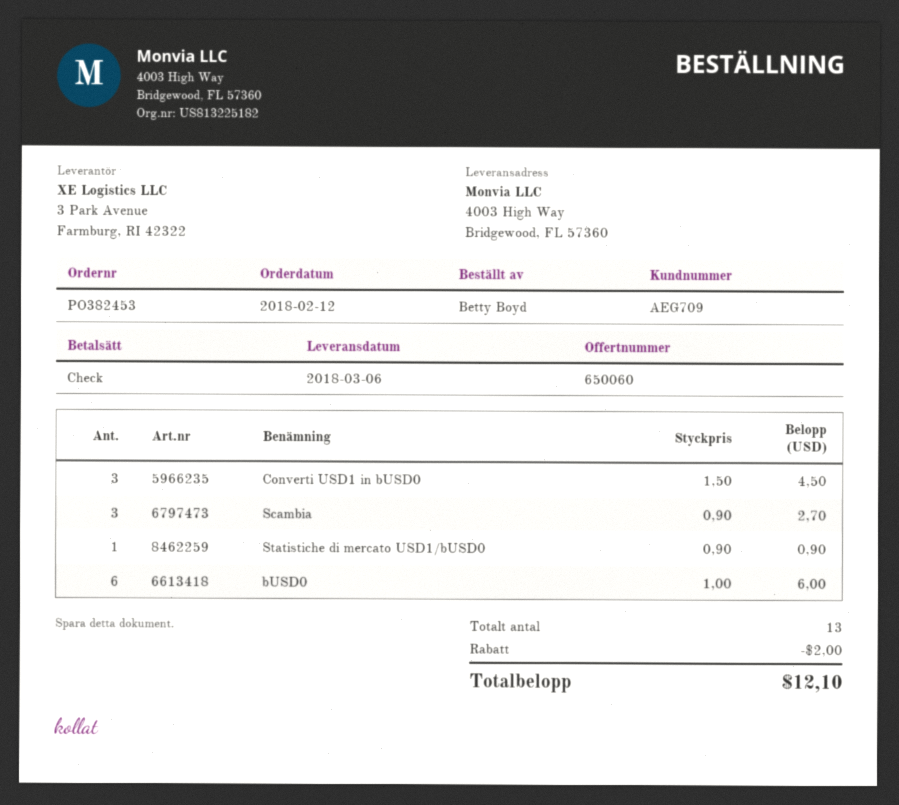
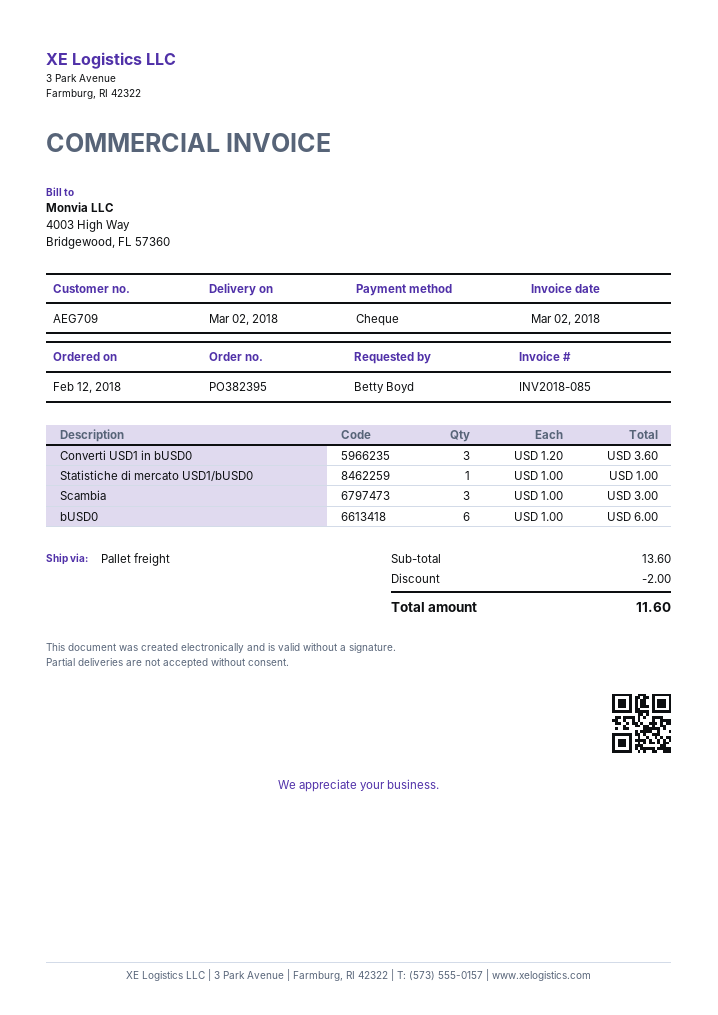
order number: PO382453 -> PO382395
delivery date: 2018-03-06 -> 2018-03-02
Converti USD1 in bUSD0: 3 x 1.50 = 4.50 -> 3 x 1.20 = 3.60
Scambia: 3 x 0.90 = 2.70 -> 3 x 1.00 = 3.00
Statistiche di mercato USD1/bUSD0: 1 x 0.90 = 0.90 -> 1 x 1.00 = 1.00
total: 12.10 -> 11.60

